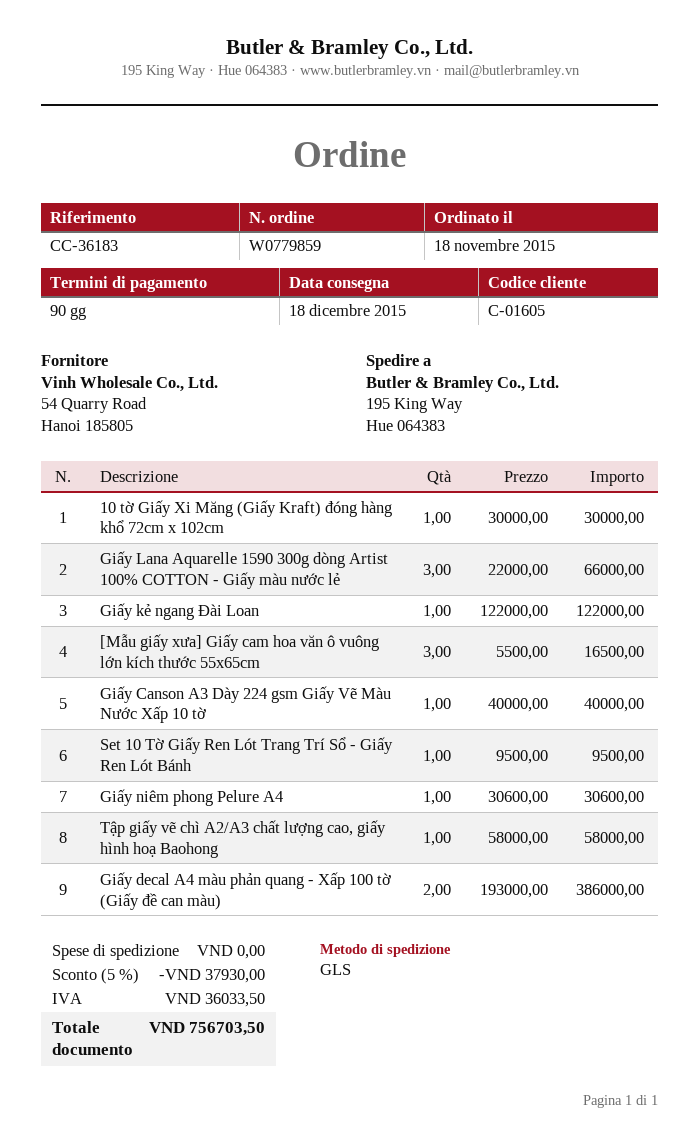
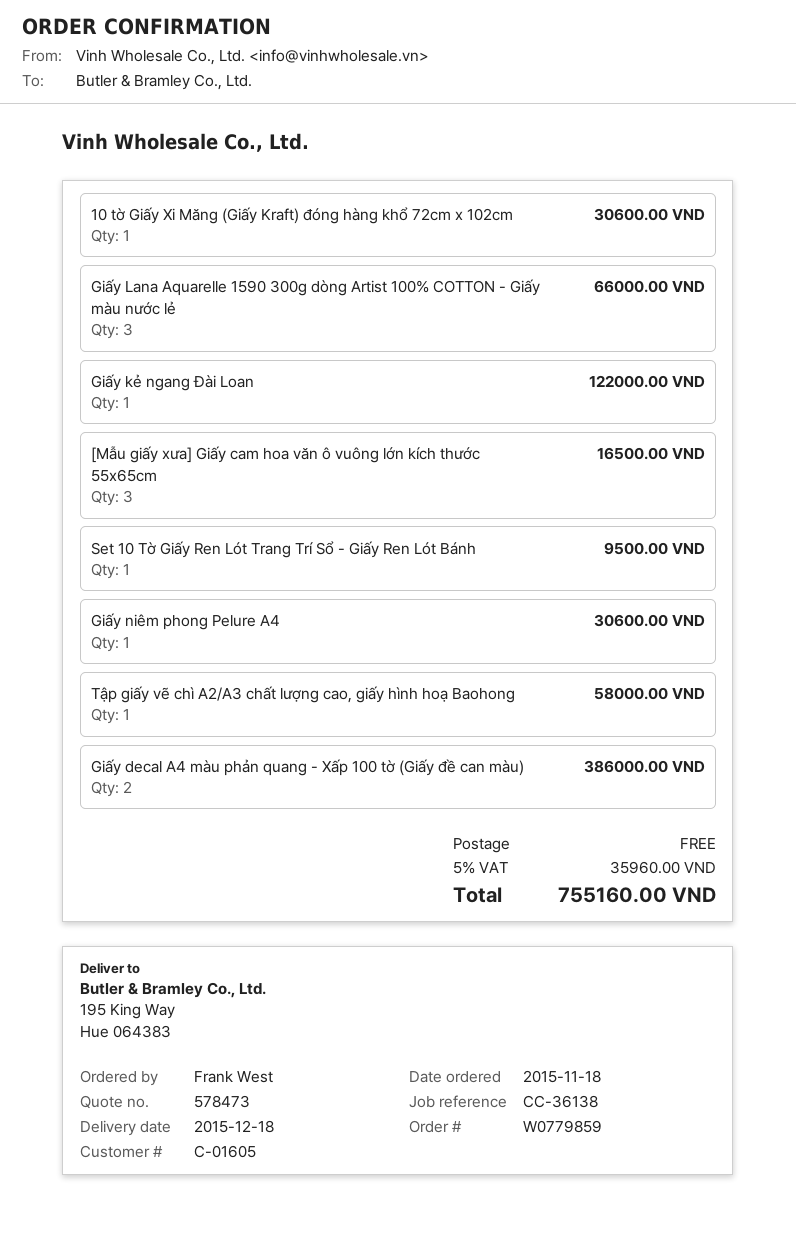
reference: CC-36183 -> CC-36138
10 tờ Giấy Xi Măng (Giấy Kraft) đóng hàng khổ 72cm x 102cm: 1 for 30000.00 -> 1 for 30600.00
Giấy Canson A3 Dày 224 gsm Giấy Vẽ Màu Nước Xấp 10 tờ: 1 for 40000.00 -> none
discount: 5% = 37930.00 -> none
tax: 36033.50 -> 35960.00
total: 756703.50 -> 755160.00

